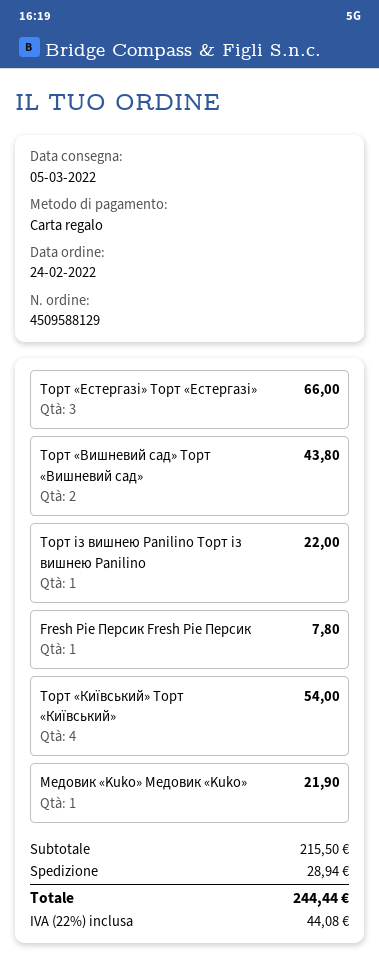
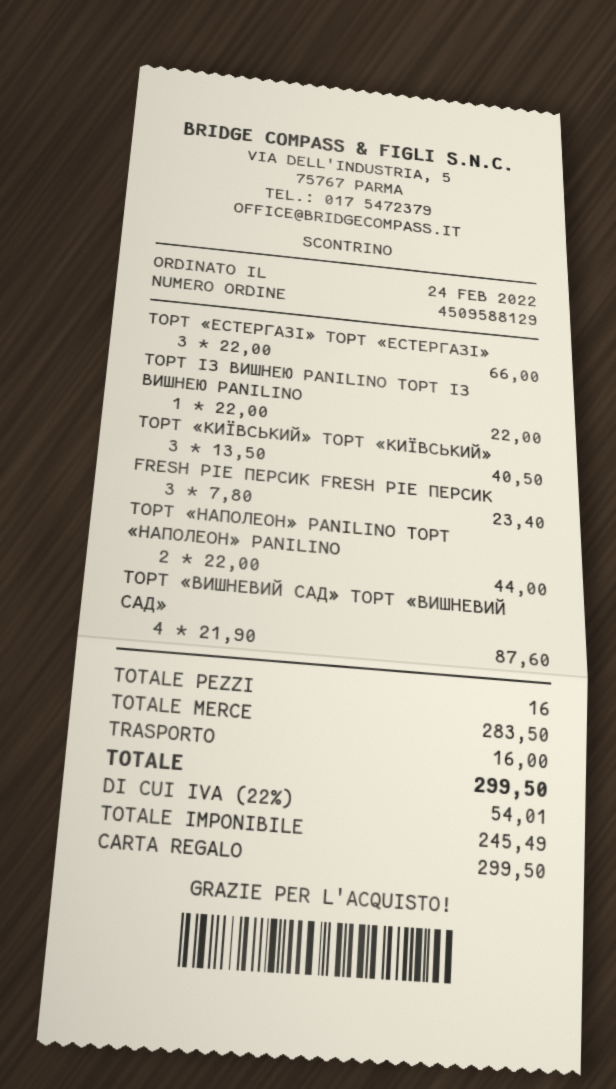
Торт «Вишневий сад» Торт «Вишневий сад»: 2 for 43.80 -> 4 for 87.60
Fresh Pie Персик Fresh Pie Персик: 1 for 7.80 -> 3 for 23.40
Торт «Київський» Торт «Київський»: 4 for 54.00 -> 3 for 40.50
Медовик «Kuko» Медовик «Kuko»: 1 for 21.90 -> none
ТОРТ «НАПОЛЕОН» PANILINO ТОРТ «НАПОЛЕОН» PANILINO: none -> 2 for 44.00
subtotal: 215.50 -> 283.50
shipping: 28.94 -> 16.00
tax: 22% = 44.08 -> 22% = 54.01
total: 244.44 -> 299.50

